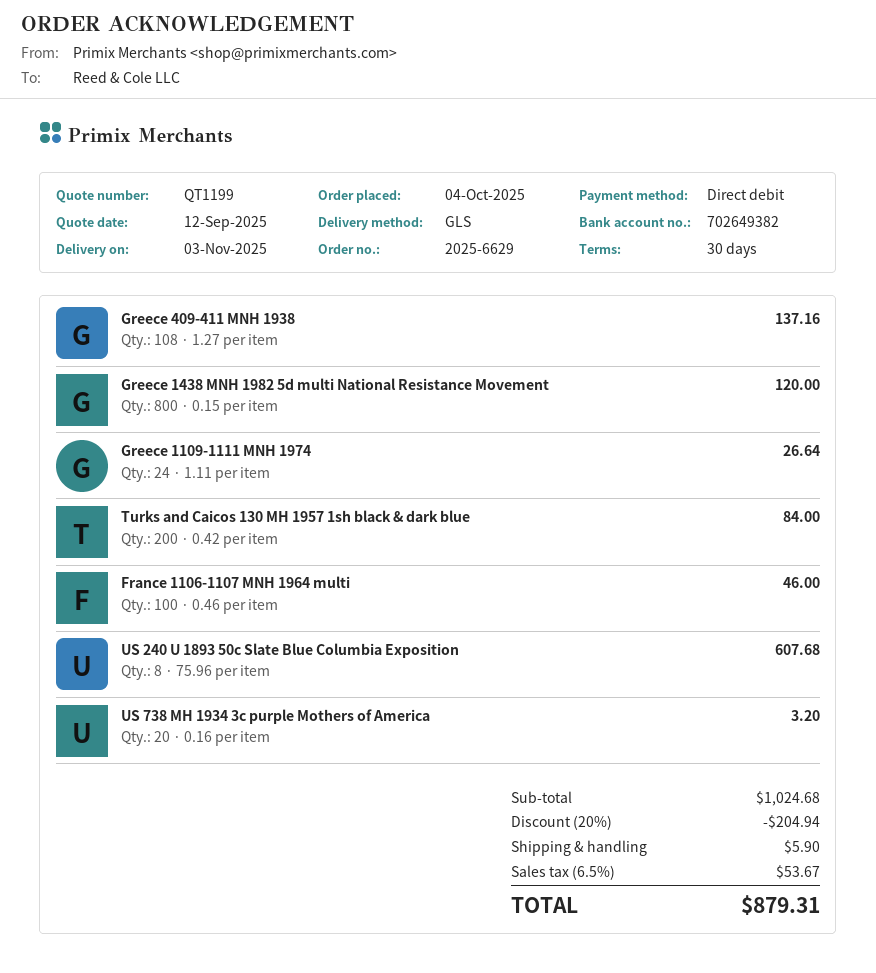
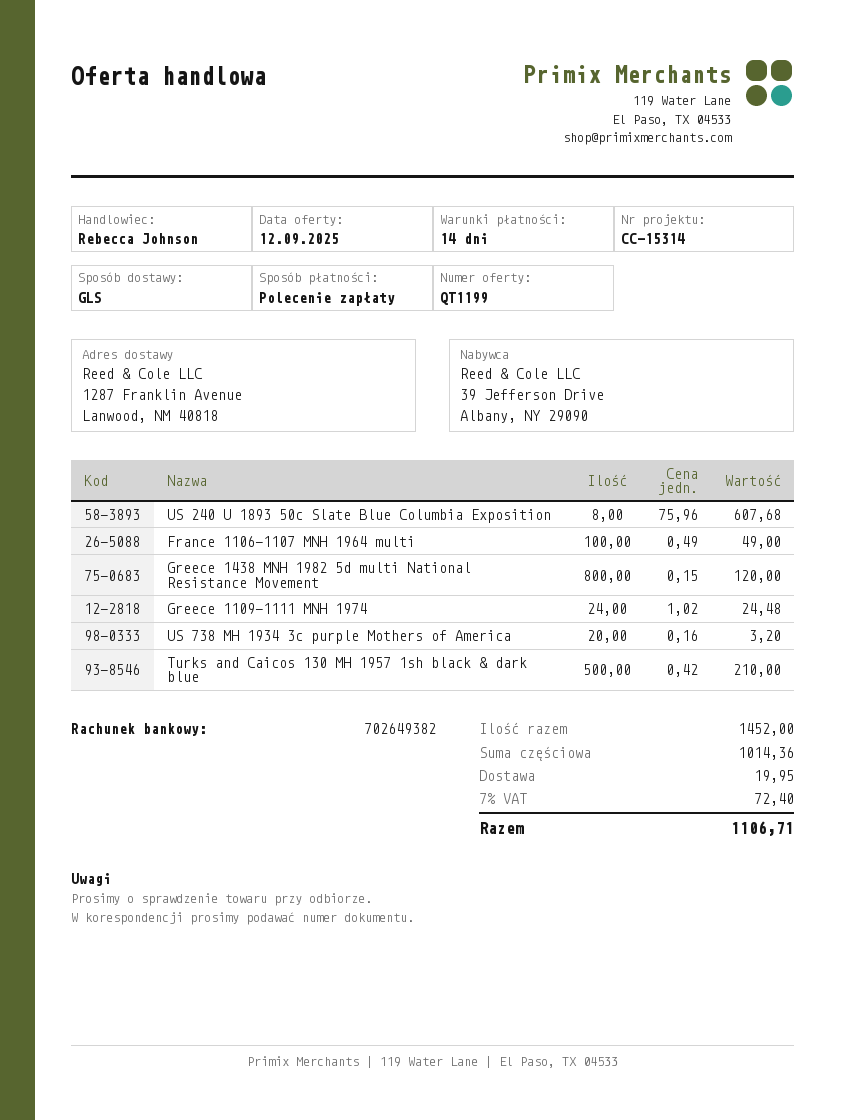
payment terms: 30 days -> 14 days
Greece 409-411 MNH 1938: 108 x 1.27 = 137.16 -> none
Greece 1109-1111 MNH 1974: 24 x 1.11 = 26.64 -> 24 x 1.02 = 24.48
Turks and Caicos 130 MH 1957 1sh black & dark blue: 200 x 0.42 = 84.00 -> 500 x 0.42 = 210.00
France 1106-1107 MNH 1964 multi: 100 x 0.46 = 46.00 -> 100 x 0.49 = 49.00
subtotal: 1024.68 -> 1014.36
discount: 20% = 204.94 -> none
shipping: 5.90 -> 19.95
tax: 6.5% = 53.67 -> 7% = 72.40
total: 879.31 -> 1106.71

